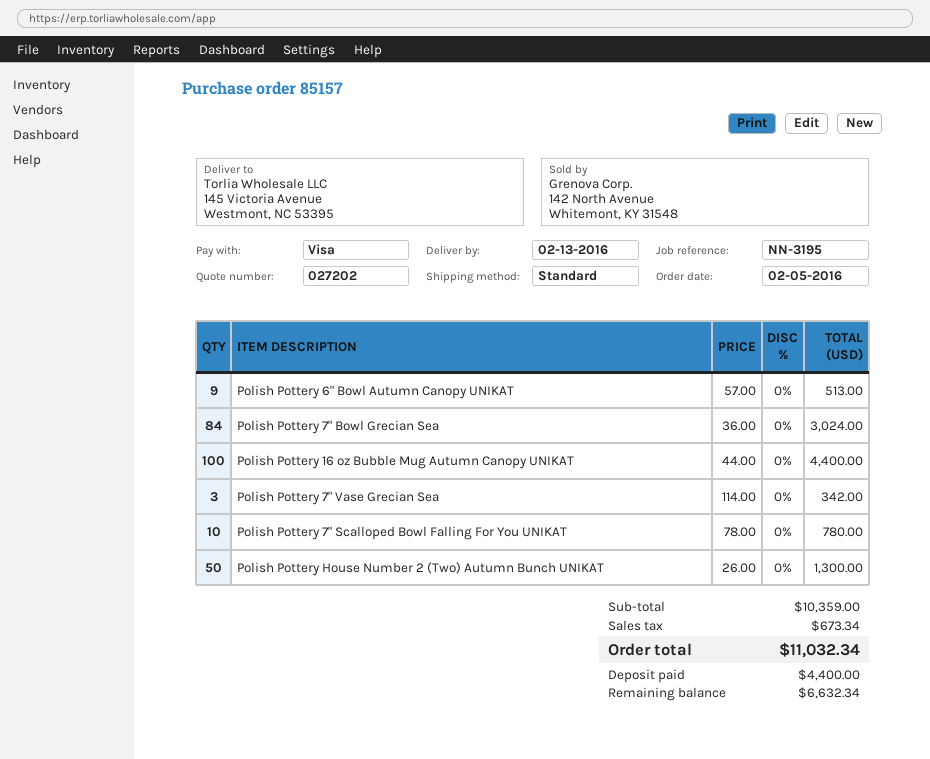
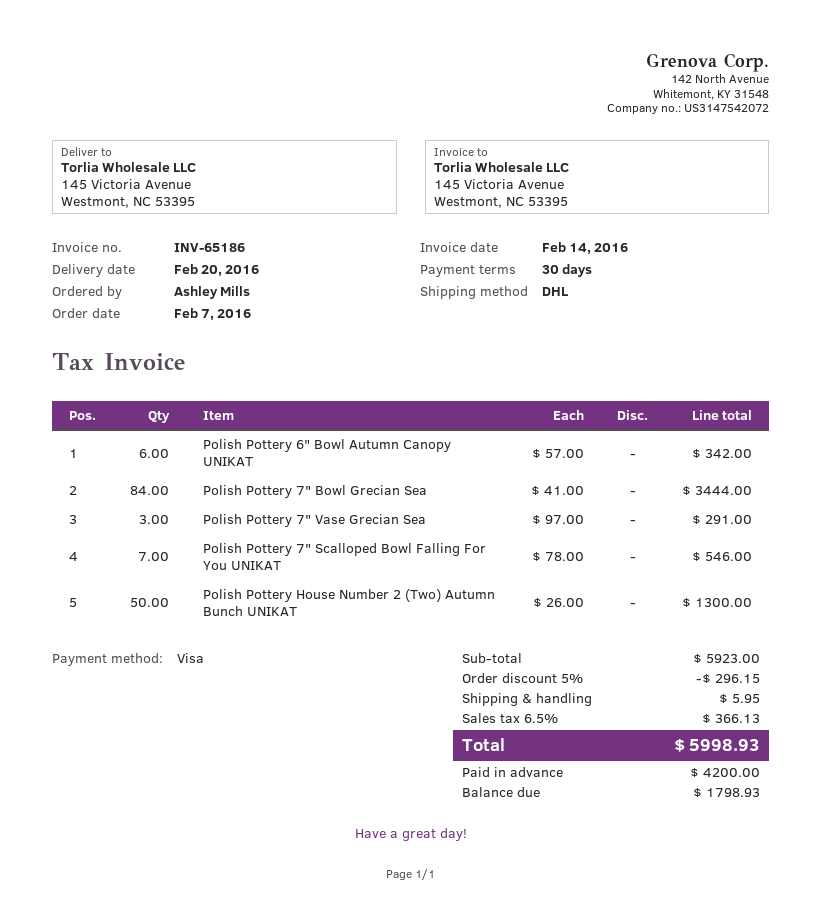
order date: 2016-02-05 -> 2016-02-07
delivery date: 2016-02-13 -> 2016-02-20
shipping method: standard -> DHL
Polish Pottery 6" Bowl Autumn Canopy UNIKAT: 9 x 57.00 = 513.00 -> 6 x 57.00 = 342.00
Polish Pottery 7" Bowl Grecian Sea: 84 x 36.00 = 3024.00 -> 84 x 41.00 = 3444.00
Polish Pottery 16 oz Bubble Mug Autumn Canopy UNIKAT: 100 x 44.00 = 4400.00 -> none
Polish Pottery 7" Vase Grecian Sea: 3 x 114.00 = 342.00 -> 3 x 97.00 = 291.00
Polish Pottery 7" Scalloped Bowl Falling For You UNIKAT: 10 x 78.00 = 780.00 -> 7 x 78.00 = 546.00
subtotal: 10359.00 -> 5923.00
discount: none -> 5% = 296.15
shipping: none -> 5.95
tax: 673.34 -> 366.13
total: 11032.34 -> 5998.93
deposit: 4400.00 -> 4200.00
balance: 6632.34 -> 1798.93

